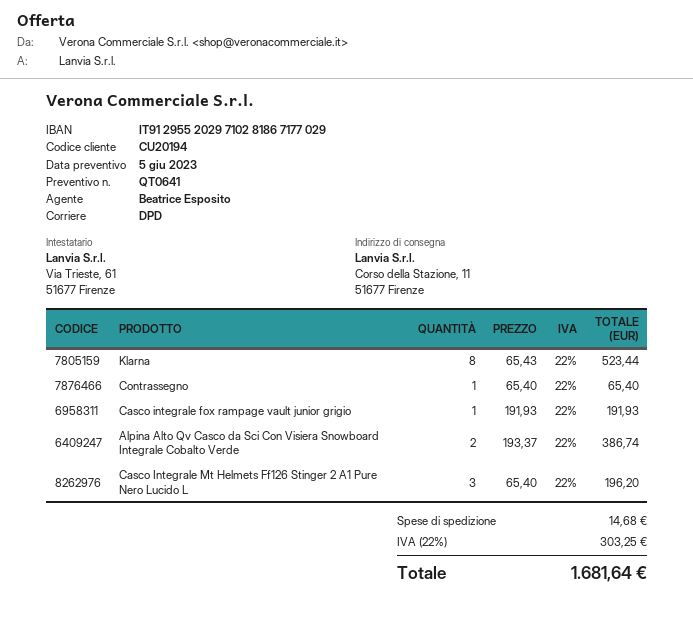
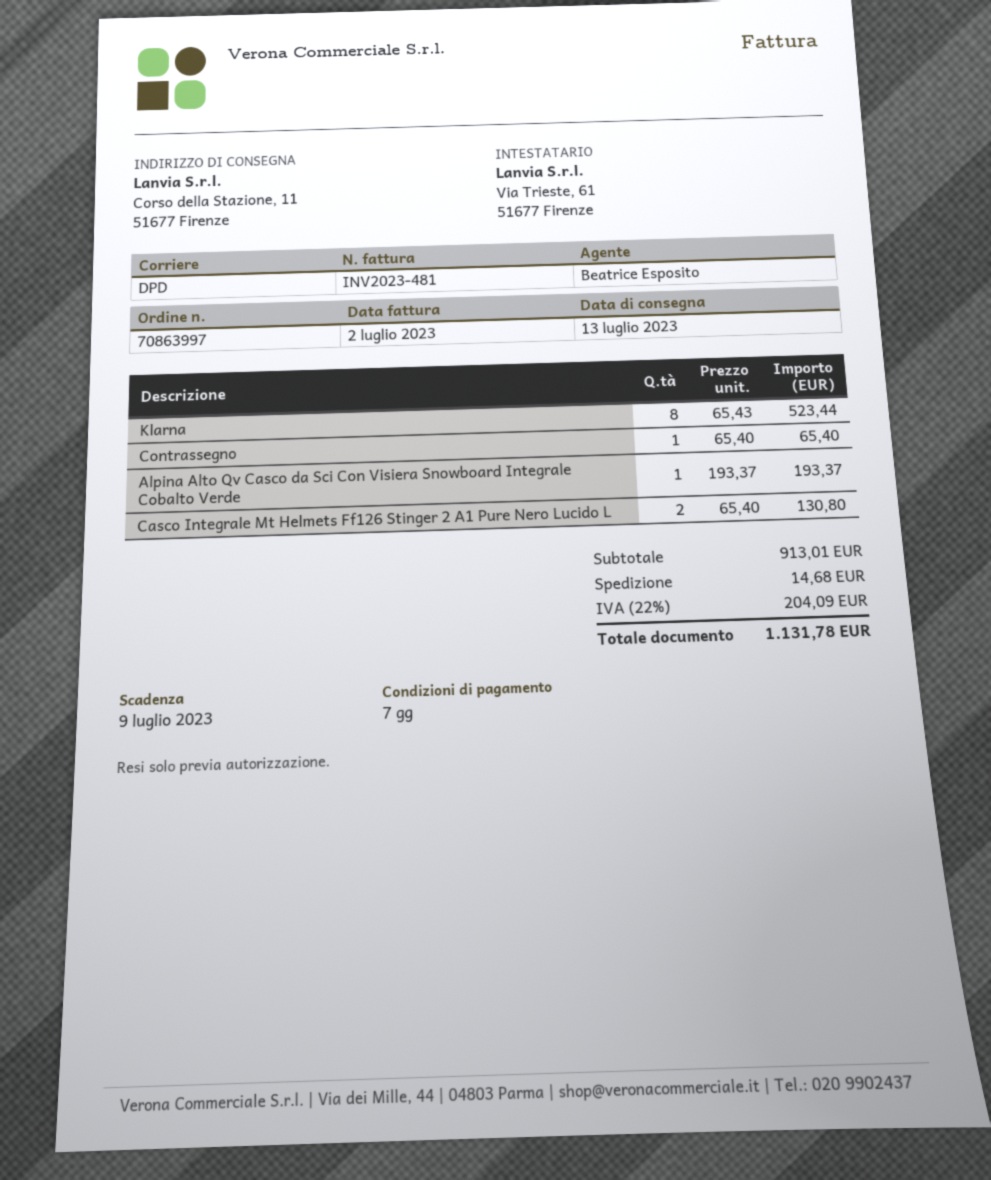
Casco integrale fox rampage vault junior grigio: 1 x 191.93 = 191.93 -> none
Alpina Alto Qv Casco da Sci Con Visiera Snowboard Integrale Cobalto Verde: 2 x 193.37 = 386.74 -> 1 x 193.37 = 193.37
Casco Integrale Mt Helmets Ff126 Stinger 2 A1 Pure Nero Lucido L: 3 x 65.40 = 196.20 -> 2 x 65.40 = 130.80
tax: 22% = 303.25 -> 22% = 204.09
total: 1681.64 -> 1131.78

